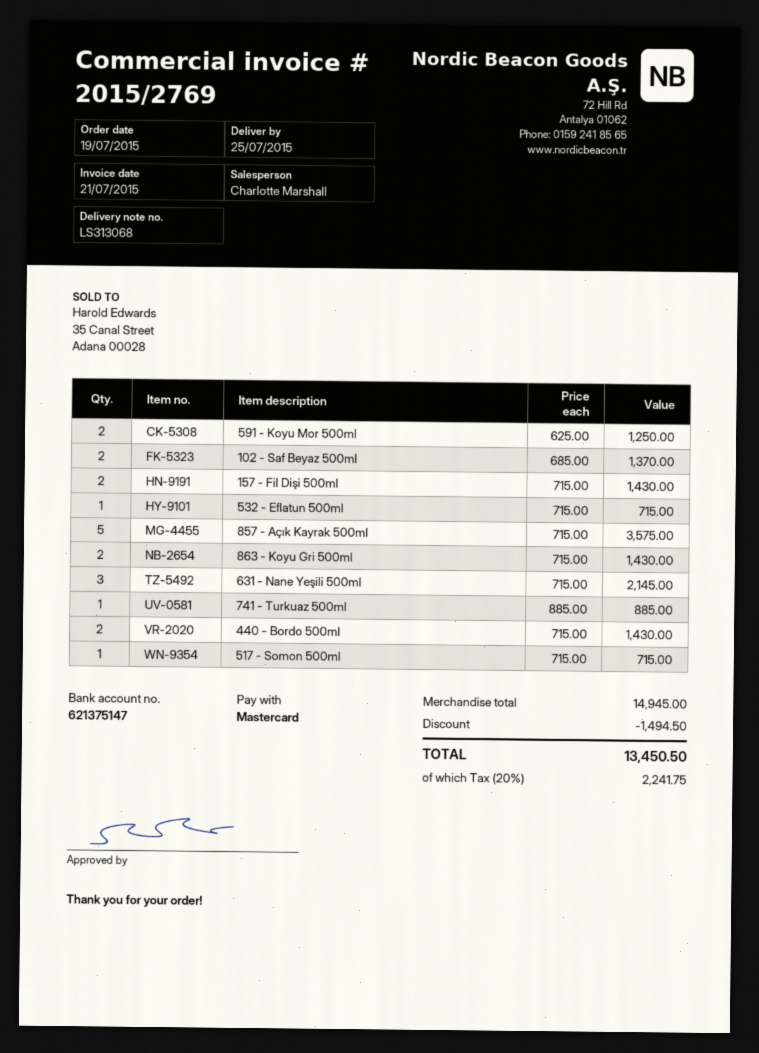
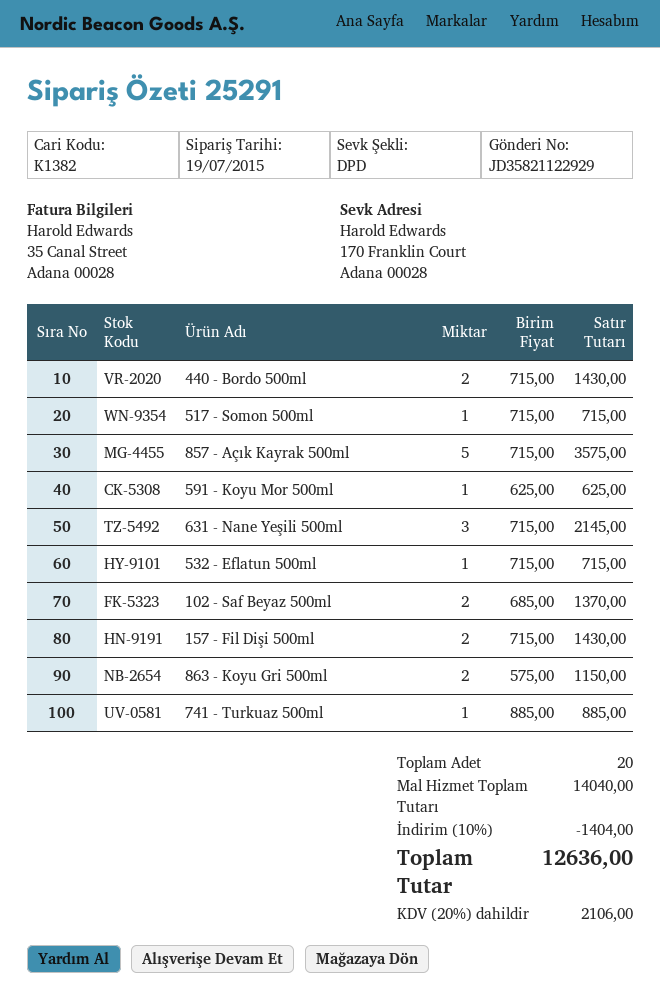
591 - Koyu Mor 500ml: 2 x 625.00 = 1250.00 -> 1 x 625.00 = 625.00
863 - Koyu Gri 500ml: 2 x 715.00 = 1430.00 -> 2 x 575.00 = 1150.00
subtotal: 14945.00 -> 14040.00
discount: 1494.50 -> 1404.00
tax: 20% = 2241.75 -> 20% = 2106.00
total: 13450.50 -> 12636.00

